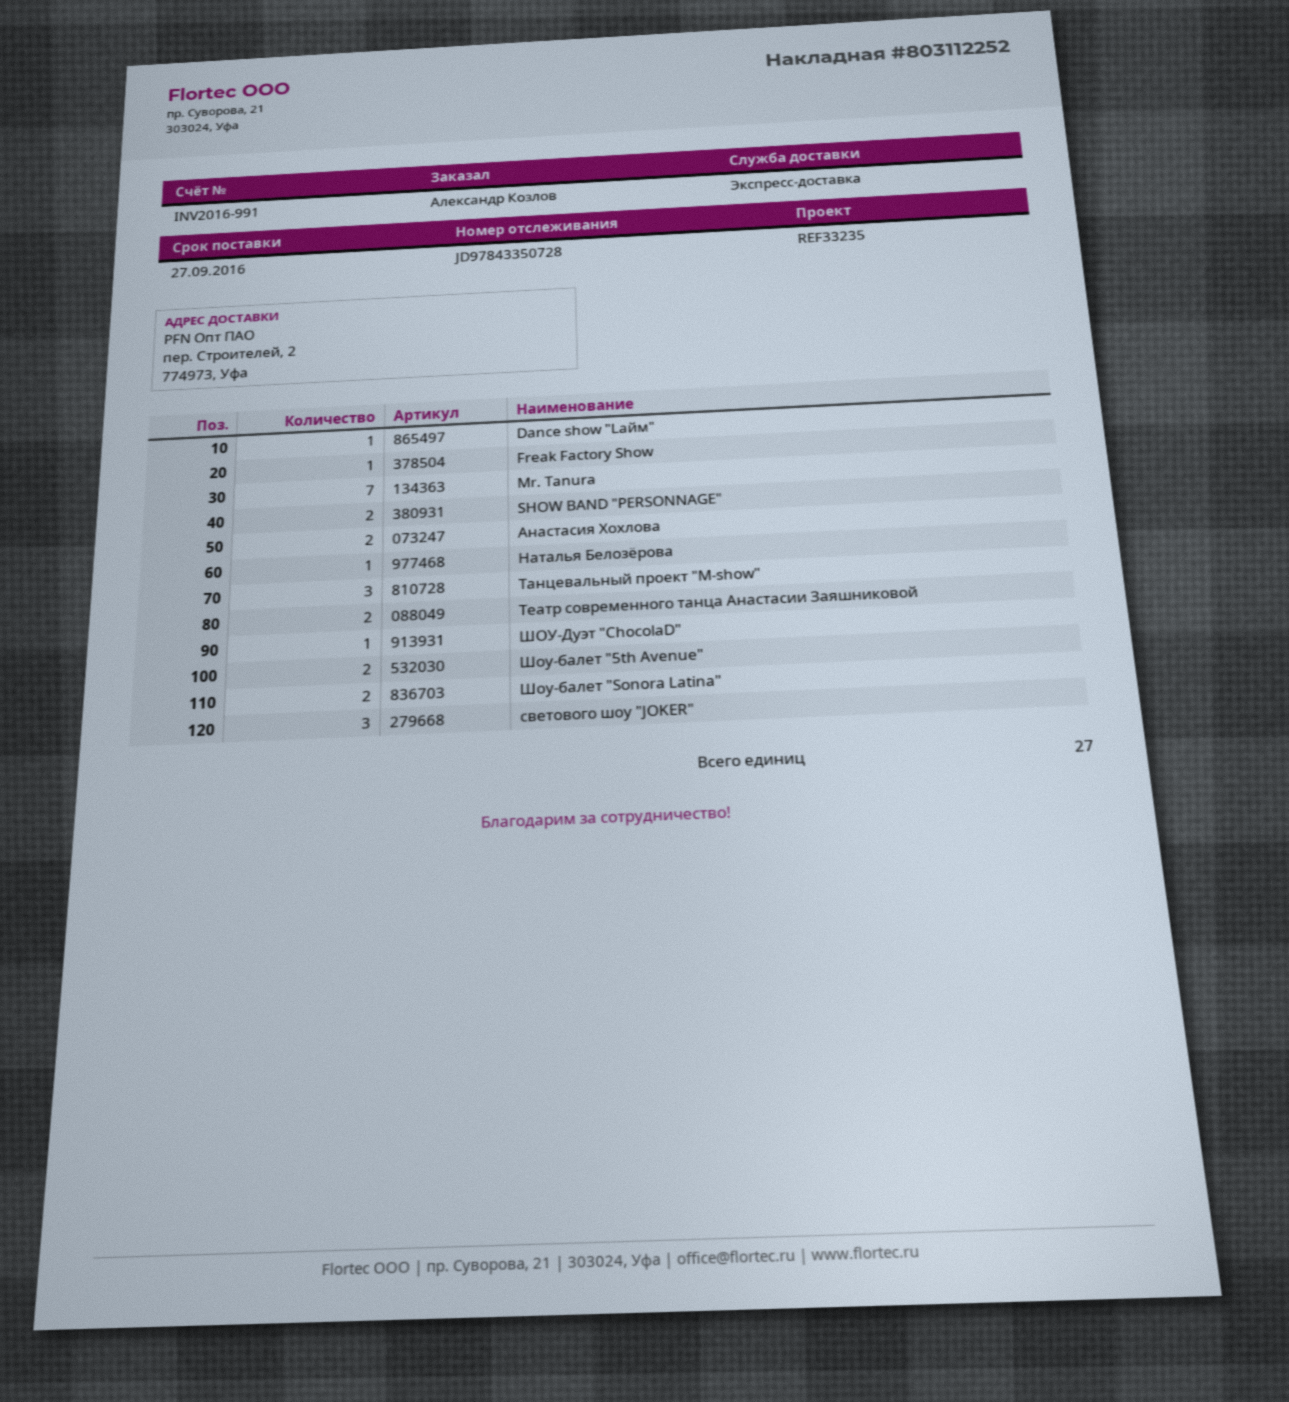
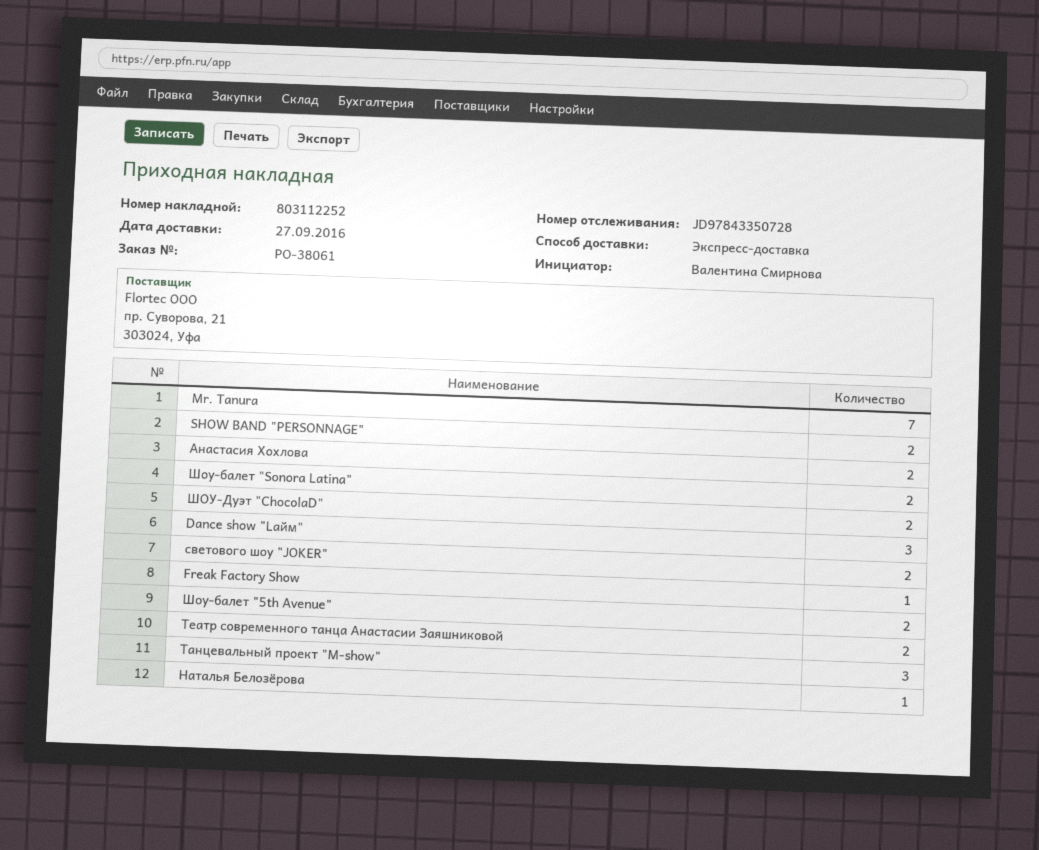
ordered by: Александр Козлов -> Валентина Смирнова
Dance show "Lайм": 1 -> 3
ШОУ-Дуэт "ChocolaD": 1 -> 2
светового шоу "JOKER": 3 -> 2

